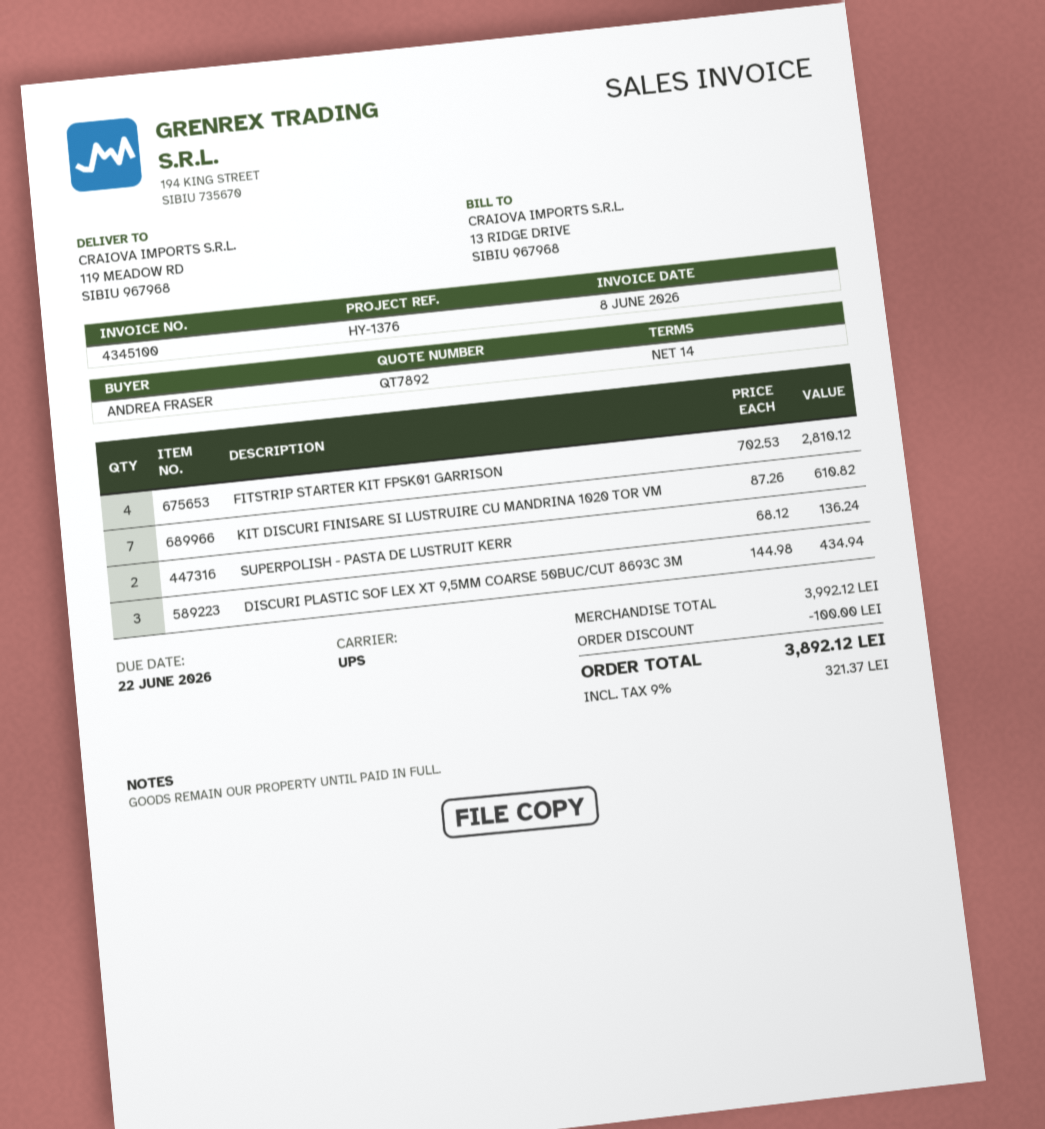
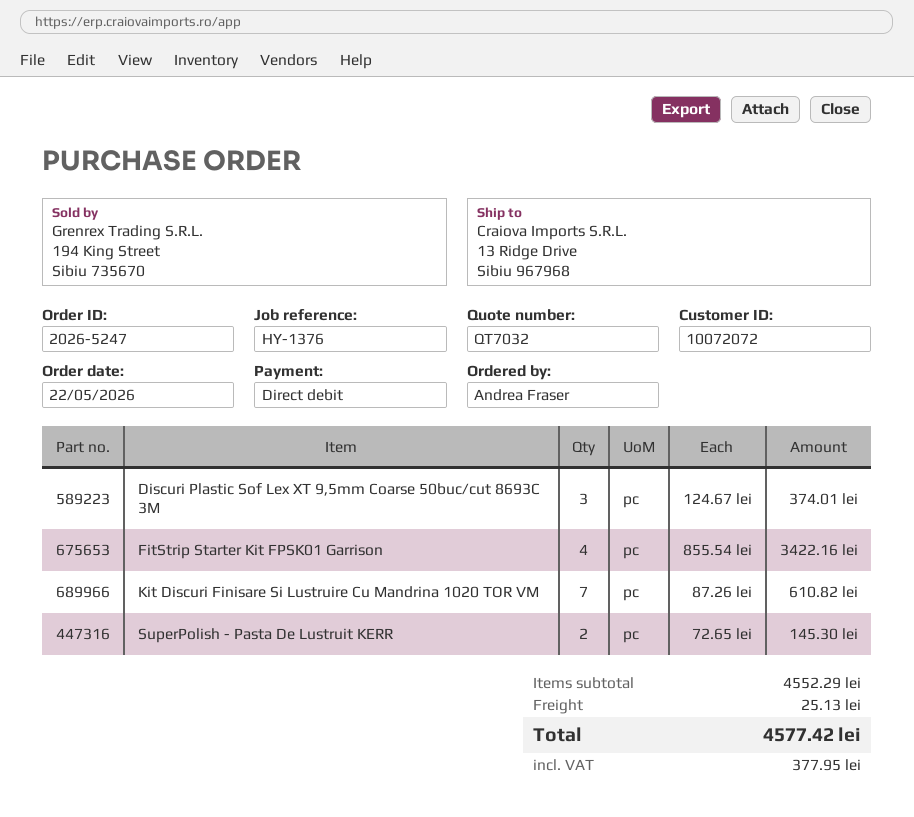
quote number: QT7892 -> QT7032
ship to: 119 MEADOW RD, SIBIU 967968 -> 13 Ridge Drive, Sibiu 967968
FITSTRIP STARTER KIT FPSK01 GARRISON: 4 x 702.53 = 2810.12 -> 4 x 855.54 = 3422.16
SUPERPOLISH - PASTA DE LUSTRUIT KERR: 2 x 68.12 = 136.24 -> 2 x 72.65 = 145.30
DISCURI PLASTIC SOF LEX XT 9,5MM COARSE 50BUC/CUT 8693C 3M: 3 x 144.98 = 434.94 -> 3 x 124.67 = 374.01
subtotal: 3992.12 -> 4552.29
discount: 100.00 -> none
shipping: none -> 25.13
tax: 321.37 -> 377.95
total: 3892.12 -> 4577.42

